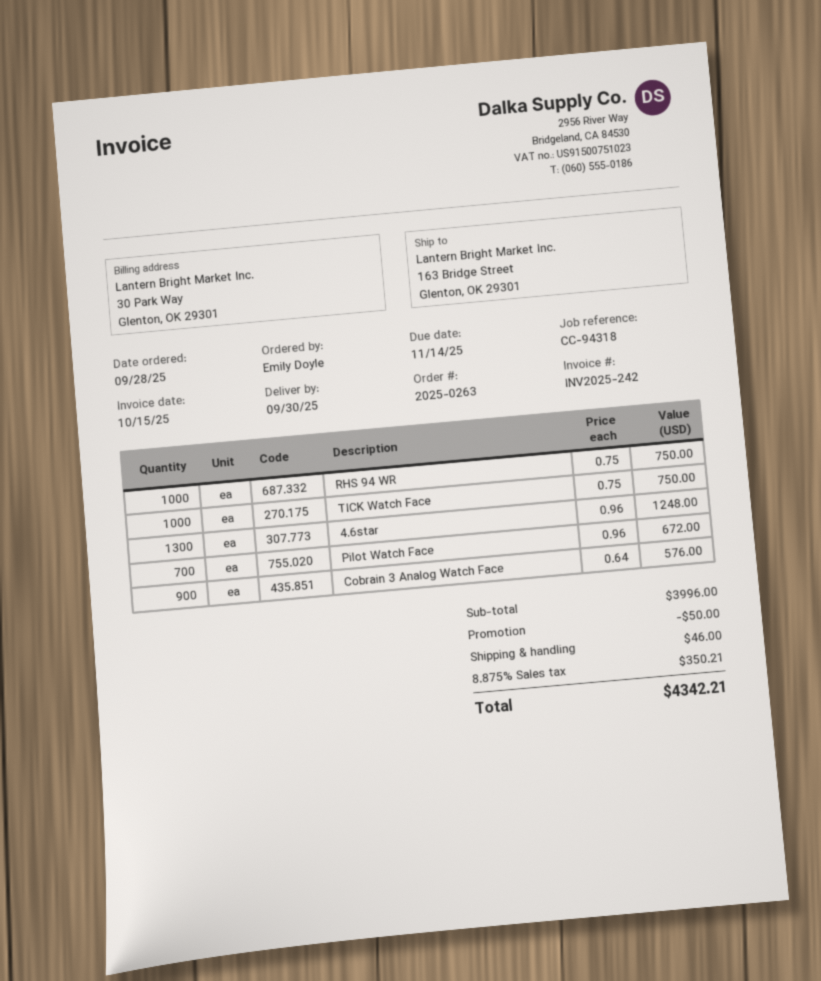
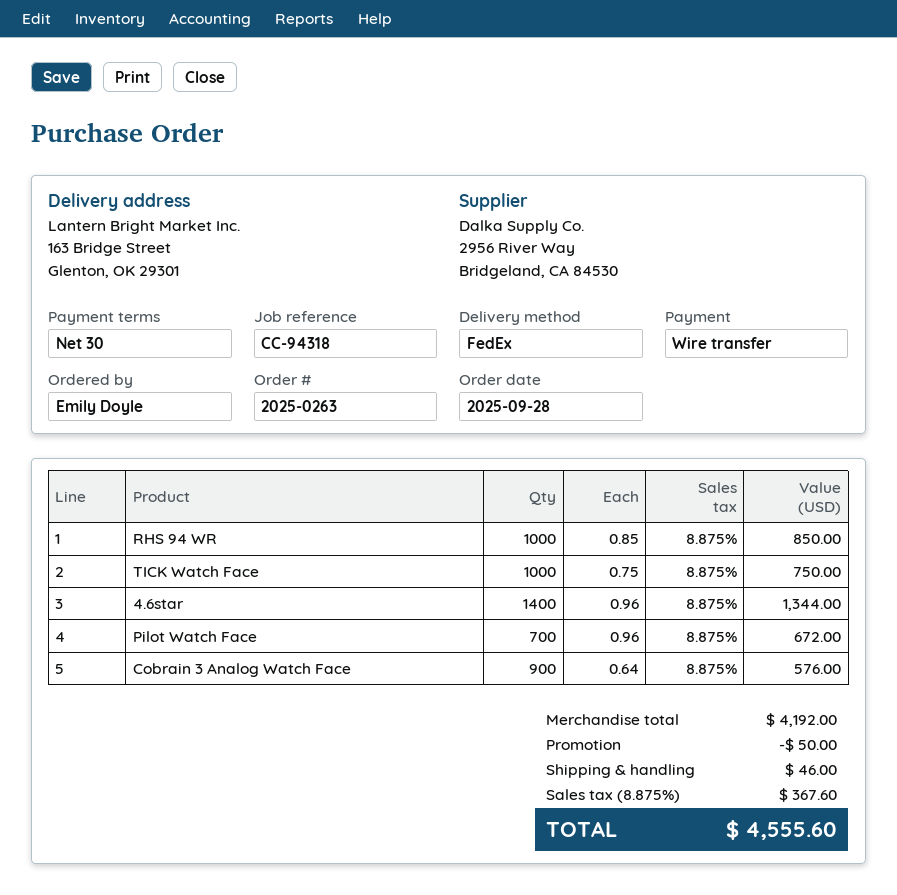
RHS 94 WR: 1000 x 0.75 = 750.00 -> 1000 x 0.85 = 850.00
4.6star: 1300 x 0.96 = 1248.00 -> 1400 x 0.96 = 1344.00
subtotal: 3996.00 -> 4192.00
tax: 8.875% = 350.21 -> 8.875% = 367.60
total: 4342.21 -> 4555.60

